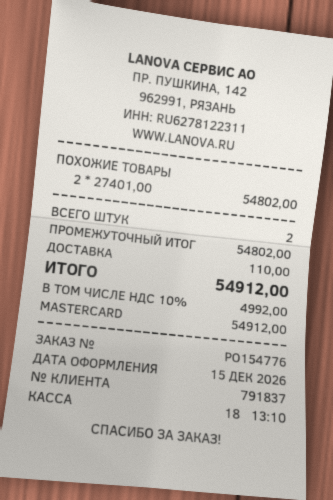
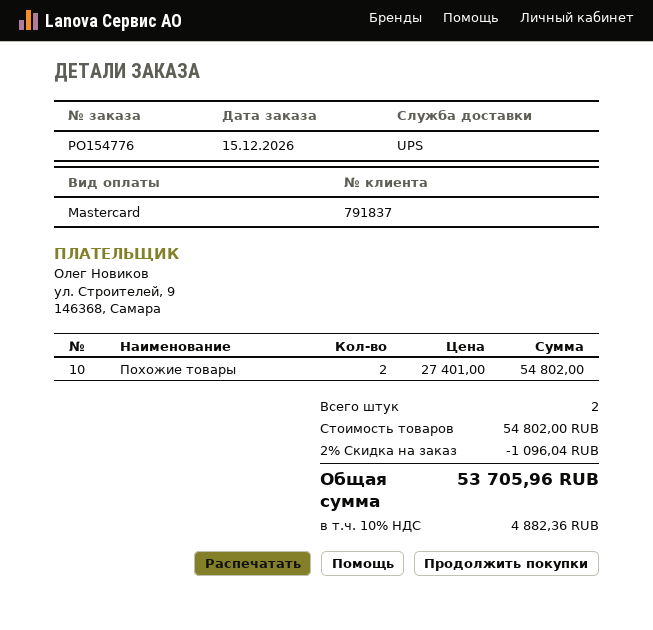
discount: none -> 2% = 1096.04
shipping: 110.00 -> none
tax: 10% = 4992.00 -> 10% = 4882.36
total: 54912.00 -> 53705.96

